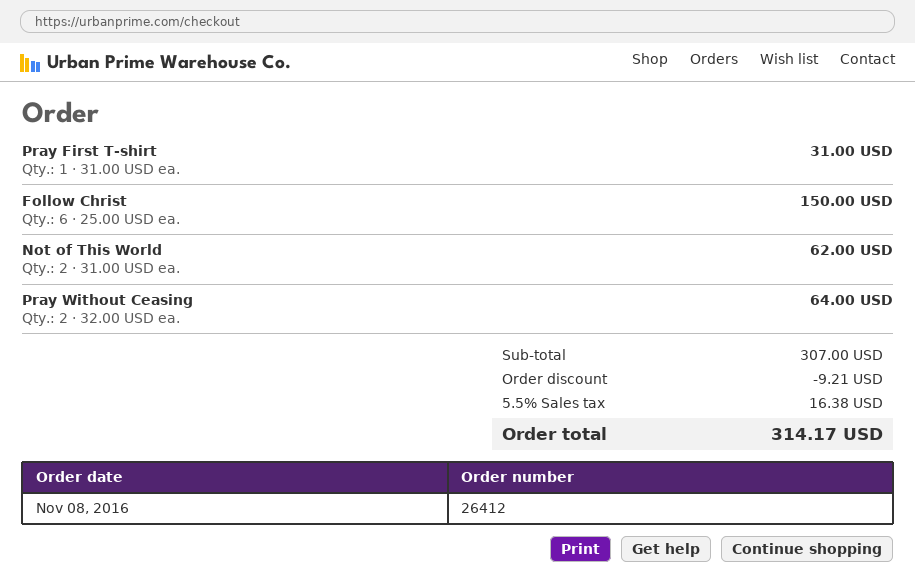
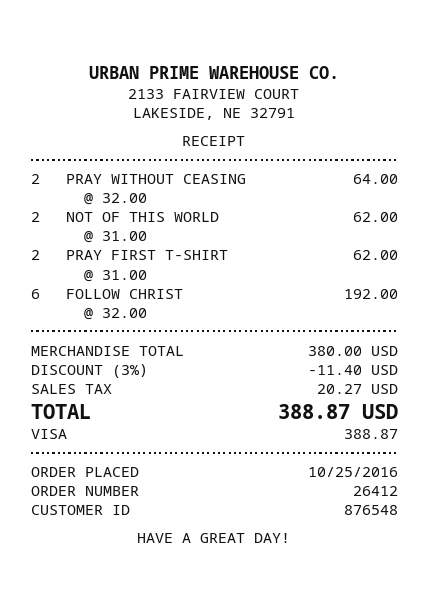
order date: 2016-11-08 -> 2016-10-25
Pray First T-shirt: 1 x 31.00 = 31.00 -> 2 x 31.00 = 62.00
Follow Christ: 6 x 25.00 = 150.00 -> 6 x 32.00 = 192.00
subtotal: 307.00 -> 380.00
discount: 9.21 -> 11.40
tax: 16.38 -> 20.27
total: 314.17 -> 388.87

